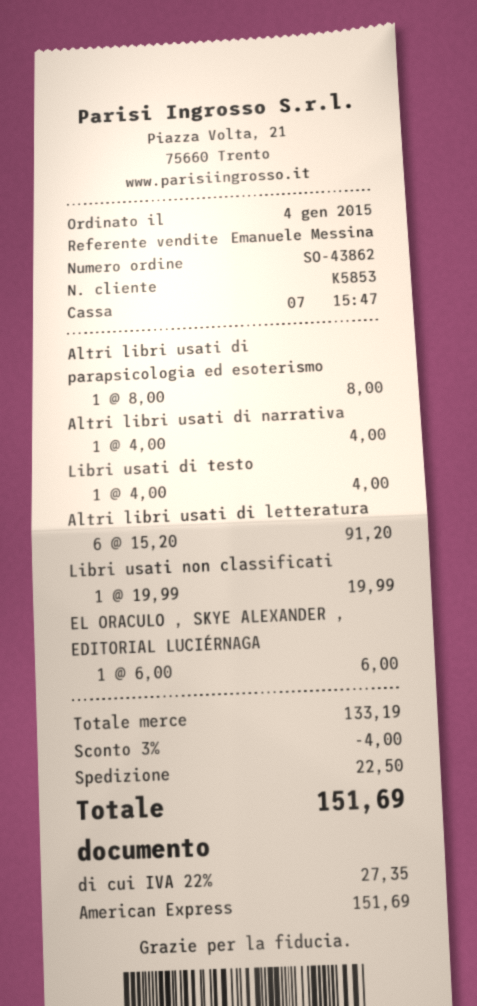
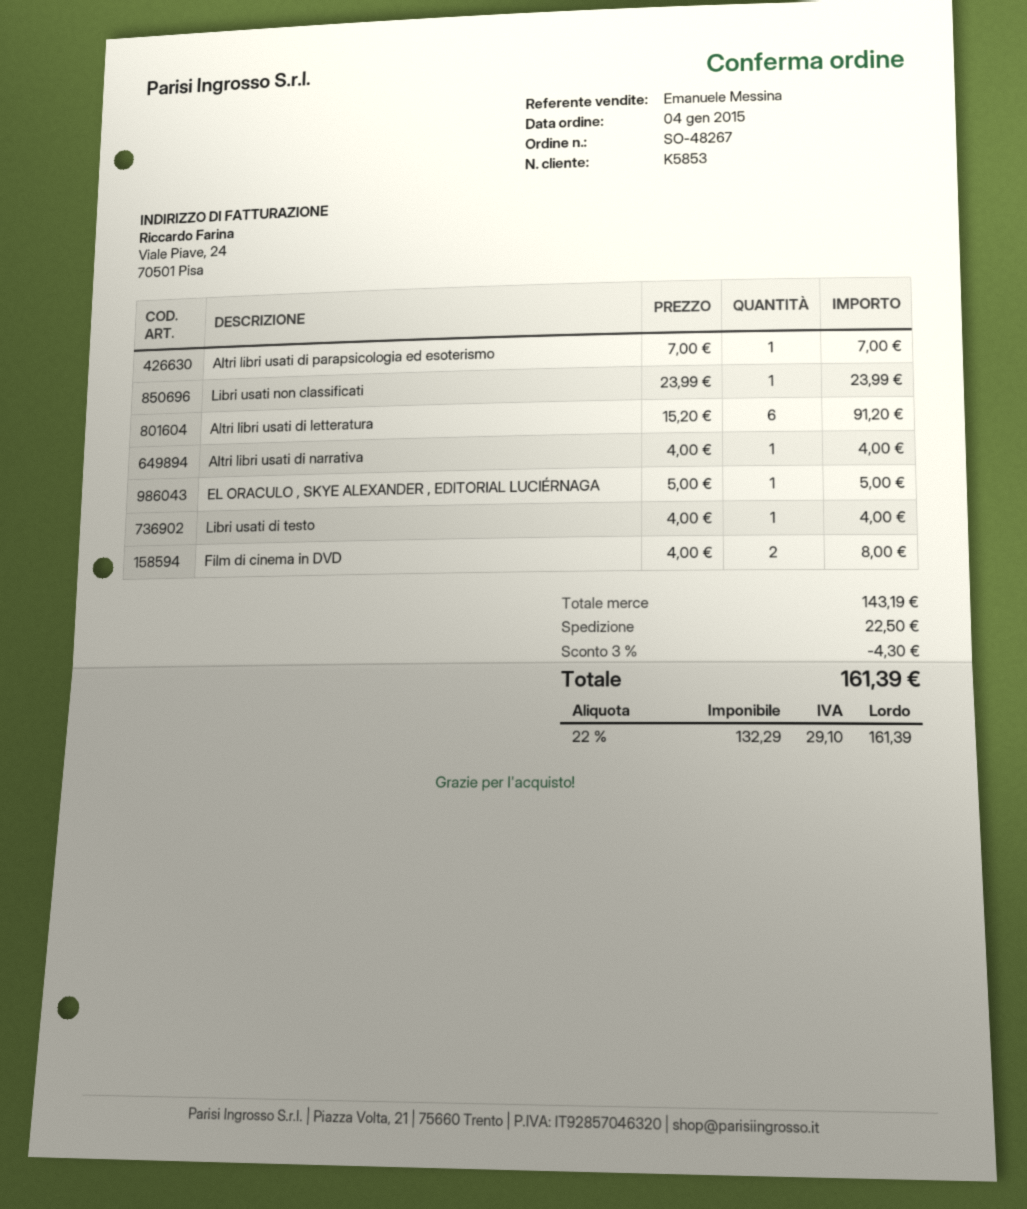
order number: SO-43862 -> SO-48267
Altri libri usati di parapsicologia ed esoterismo: 1 x 8.00 = 8.00 -> 1 x 7.00 = 7.00
Libri usati non classificati: 1 x 19.99 = 19.99 -> 1 x 23.99 = 23.99
EL ORACULO , SKYE ALEXANDER , EDITORIAL LUCIÉRNAGA: 1 x 6.00 = 6.00 -> 1 x 5.00 = 5.00
Film di cinema in DVD: none -> 2 x 4.00 = 8.00
subtotal: 133.19 -> 143.19
discount: 3% = 4.00 -> 3% = 4.30
tax: 22% = 27.35 -> 22% = 29.10
total: 151.69 -> 161.39

